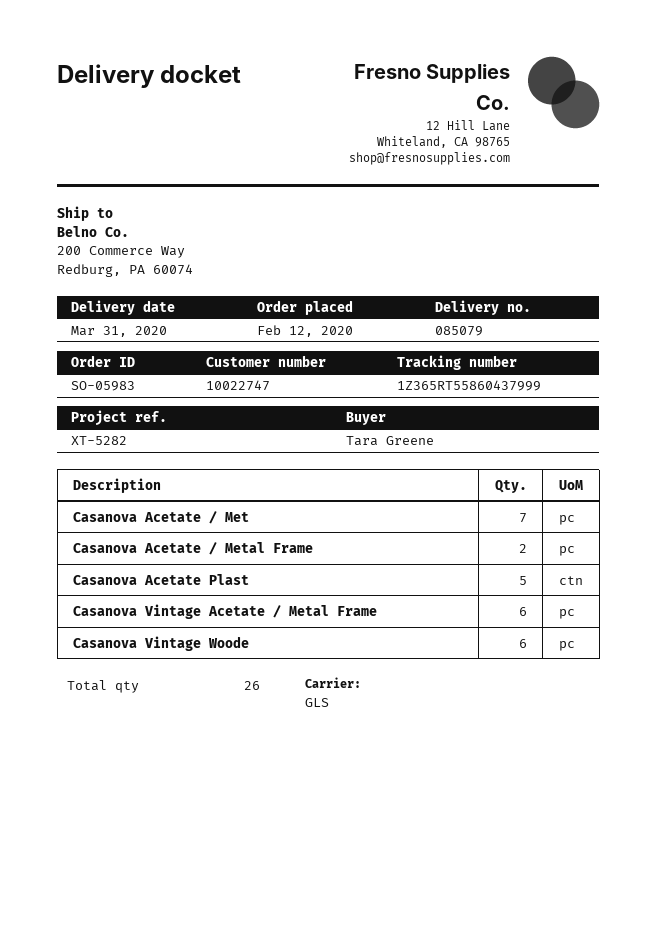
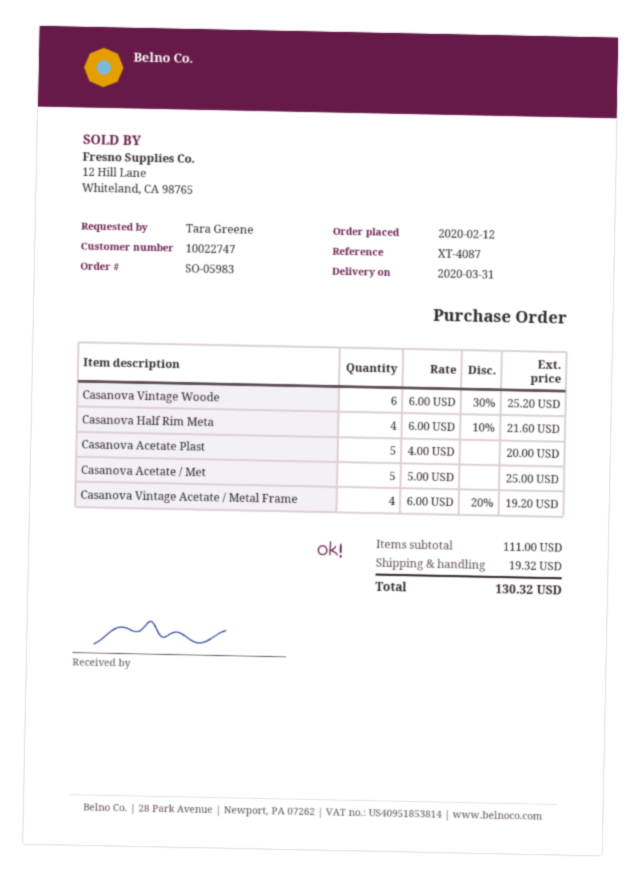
reference: XT-5282 -> XT-4087
Casanova Acetate / Met: 7 -> 5
Casanova Acetate / Metal Frame: 2 -> none
Casanova Vintage Acetate / Metal Frame: 6 -> 4
Casanova Half Rim Meta: none -> 4

